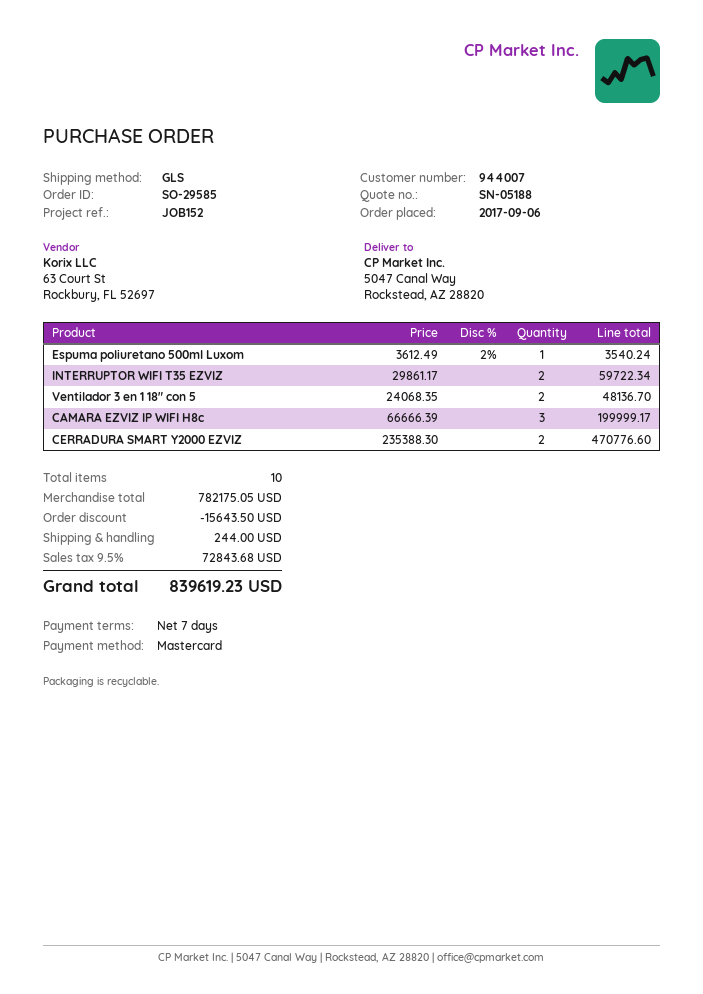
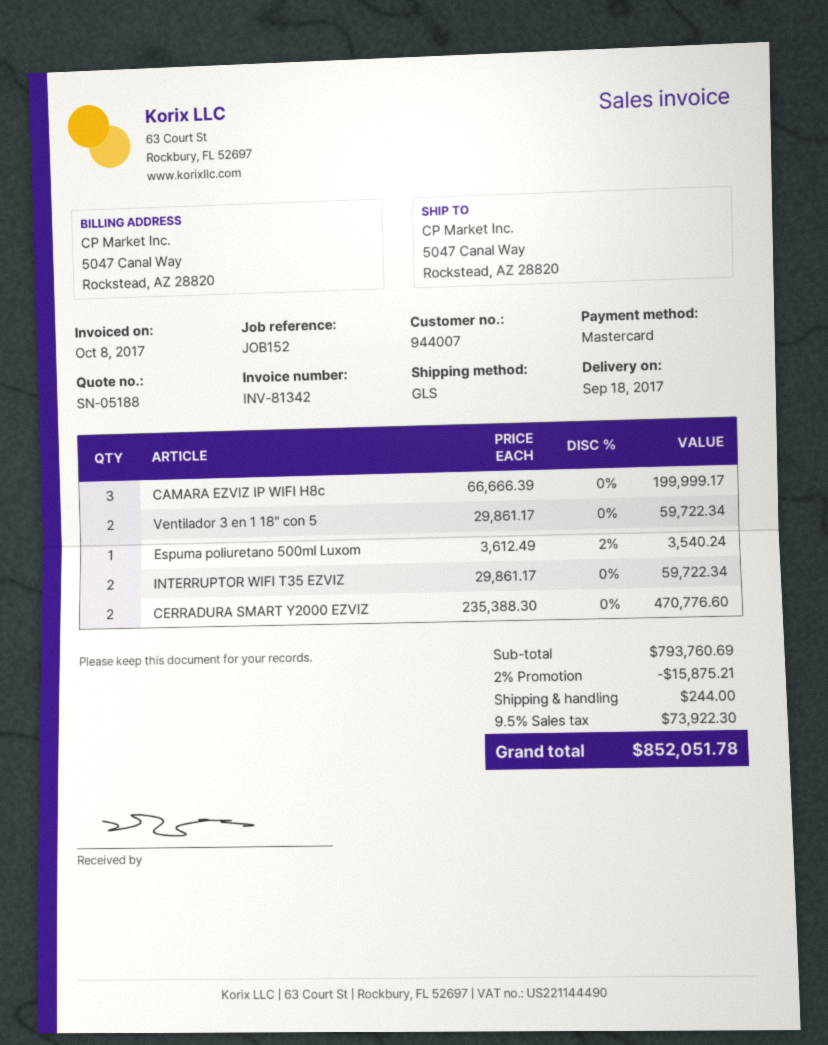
Ventilador 3 en 1 18" con 5: 2 x 24068.35 = 48136.70 -> 2 x 29861.17 = 59722.34
subtotal: 782175.05 -> 793760.69
discount: 15643.50 -> 15875.21
tax: 9.5% = 72843.68 -> 9.5% = 73922.30
total: 839619.23 -> 852051.78

